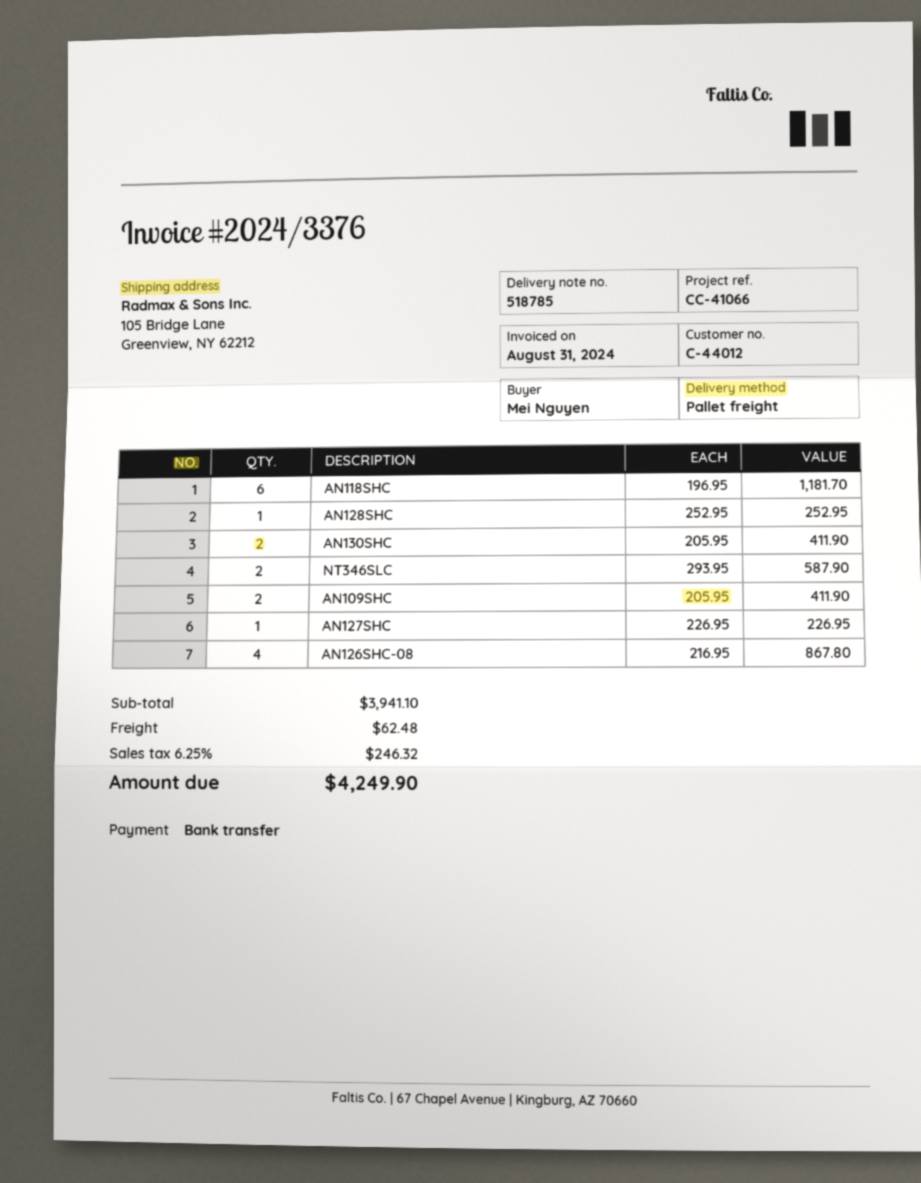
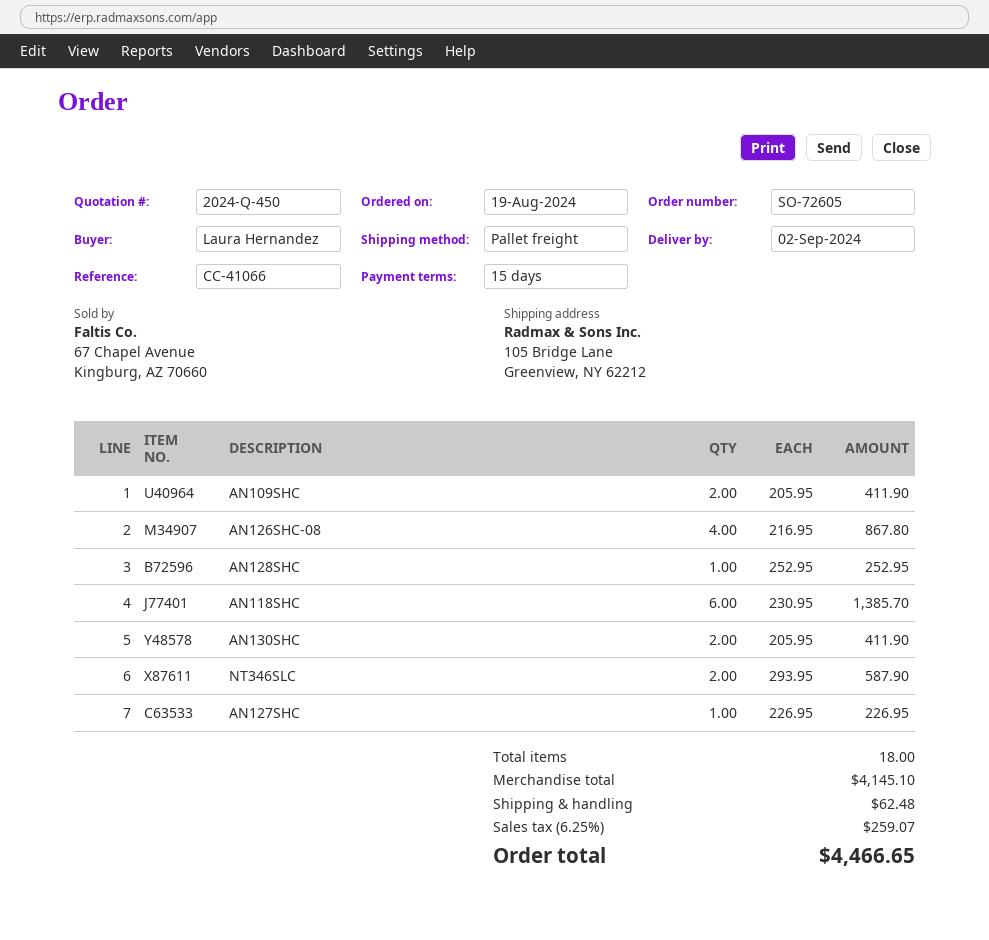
ordered by: Mei Nguyen -> Laura Hernandez
AN118SHC: 6 x 196.95 = 1181.70 -> 6 x 230.95 = 1385.70
subtotal: 3941.10 -> 4145.10
tax: 6.25% = 246.32 -> 6.25% = 259.07
total: 4249.90 -> 4466.65

